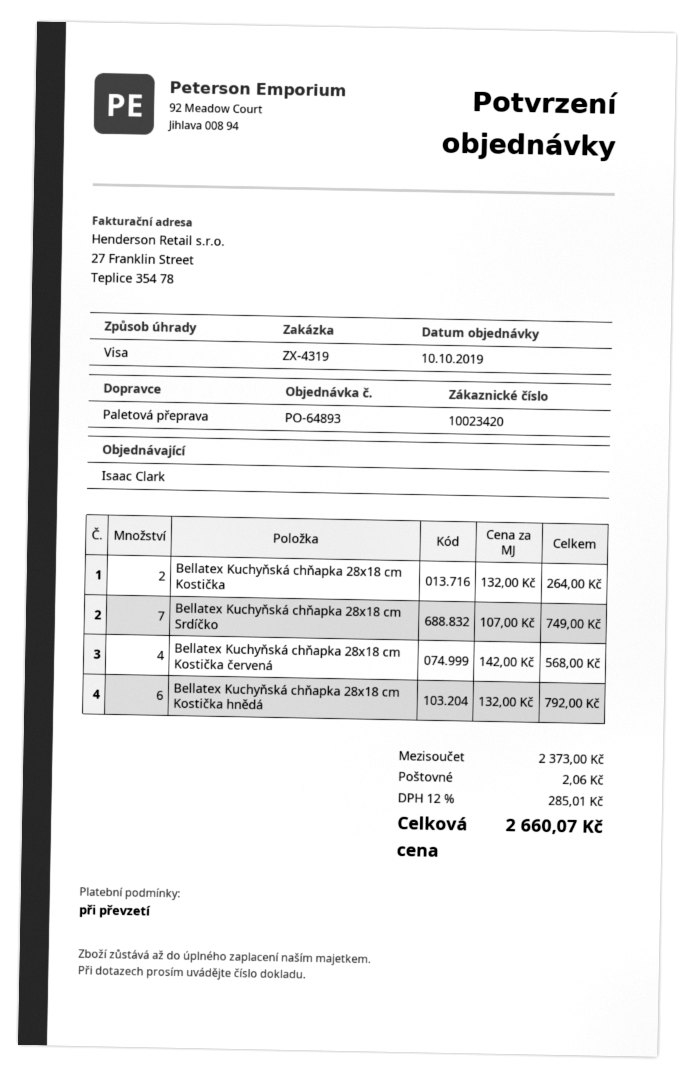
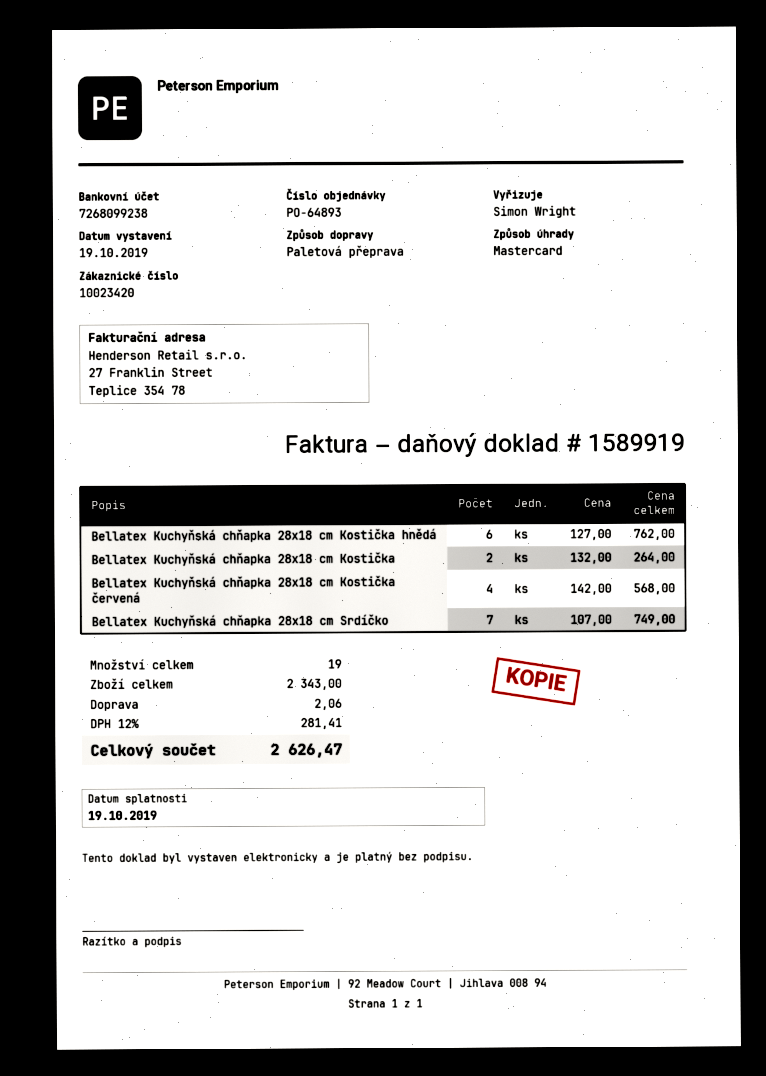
payment method: Visa -> Mastercard
Bellatex Kuchyňská chňapka 28x18 cm Kostička hnědá: 6 x 132.00 = 792.00 -> 6 x 127.00 = 762.00
subtotal: 2373.00 -> 2343.00
tax: 12% = 285.01 -> 12% = 281.41
total: 2660.07 -> 2626.47

